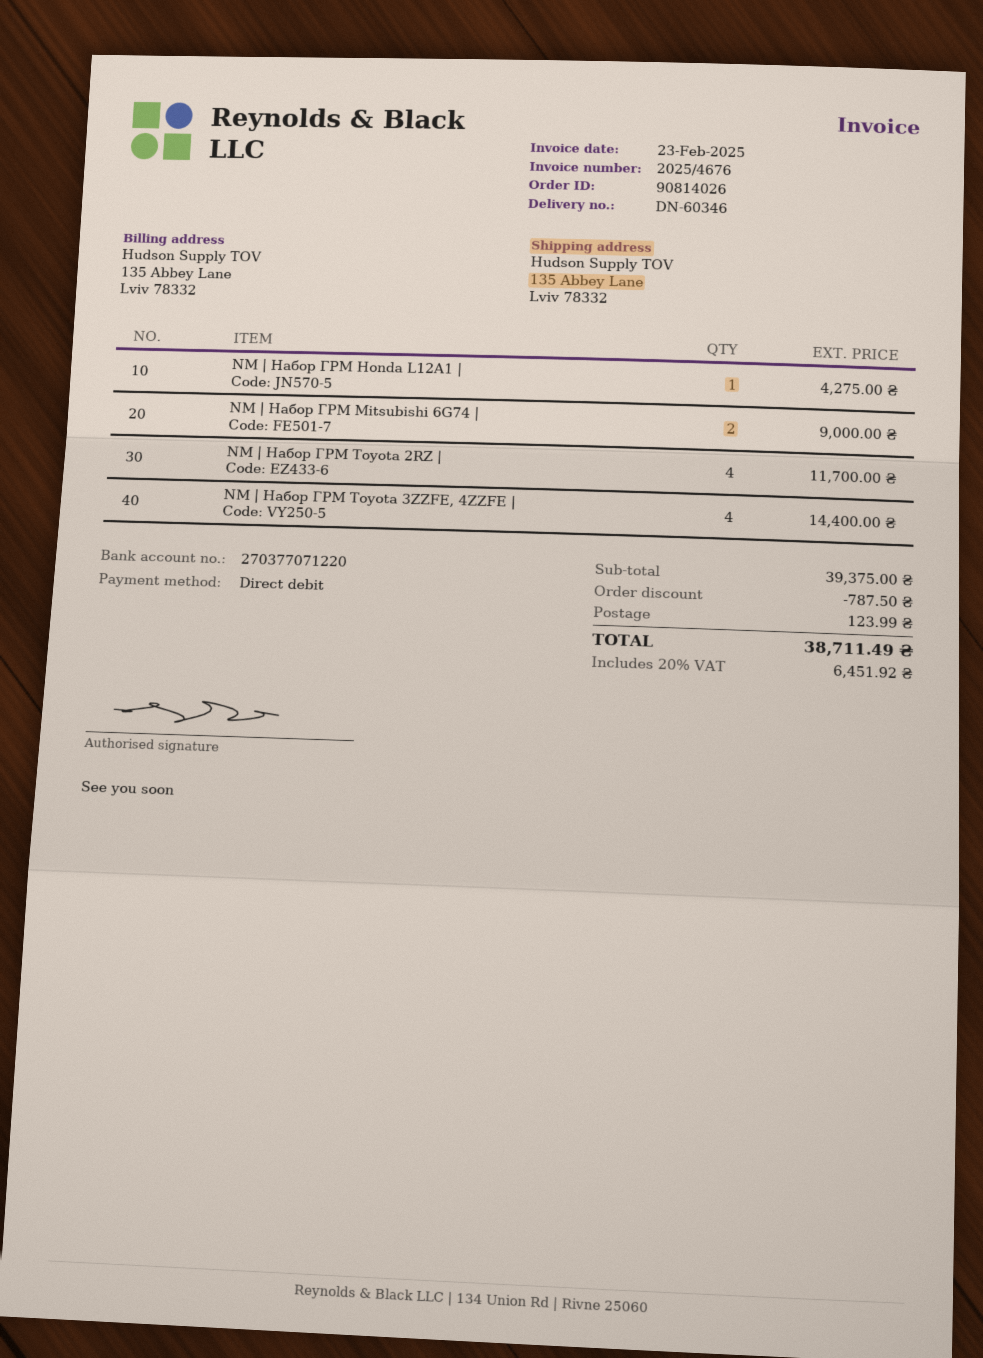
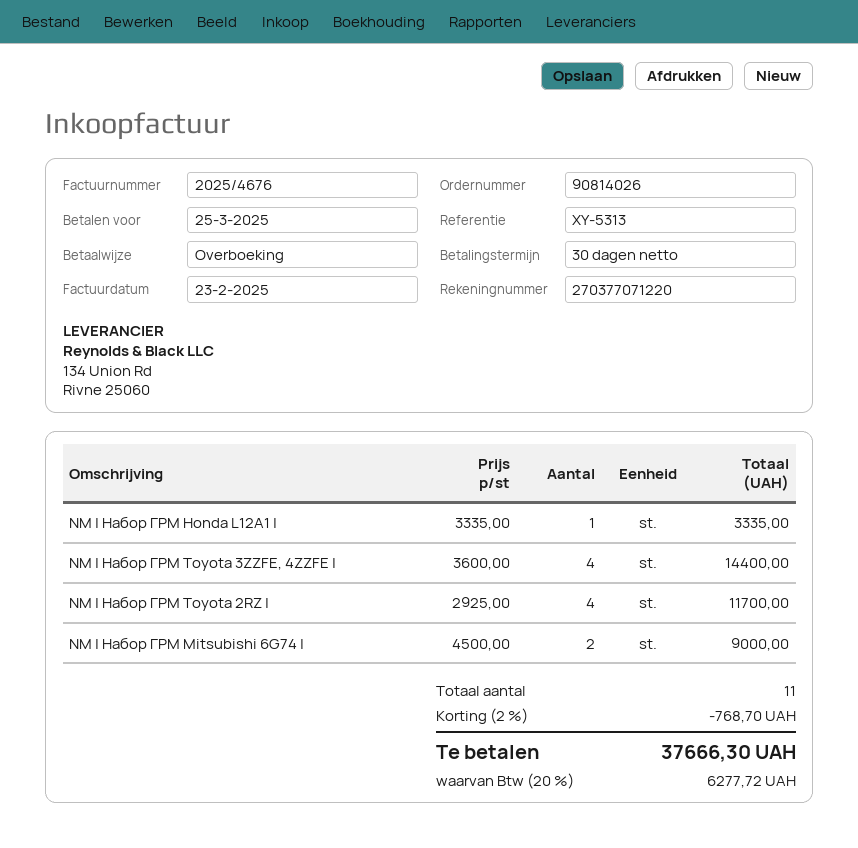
payment method: direct debit -> bank transfer
NM | Набор ГРМ Honda L12A1 |: 1 for 4275.00 -> 1 for 3335.00
discount: 787.50 -> 768.70
shipping: 123.99 -> none
tax: 20% = 6451.92 -> 20% = 6277.72
total: 38711.49 -> 37666.30

